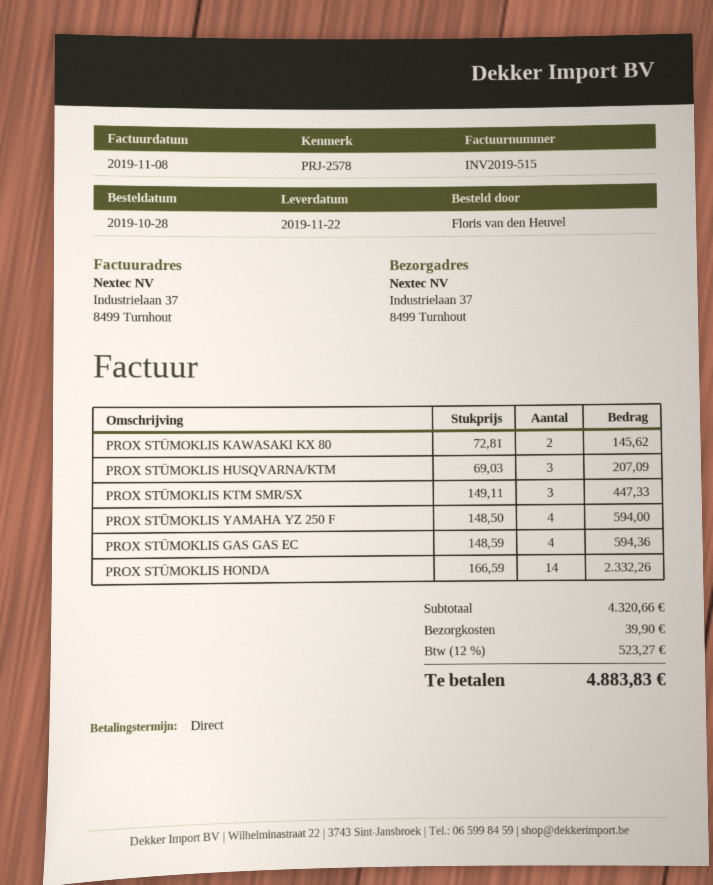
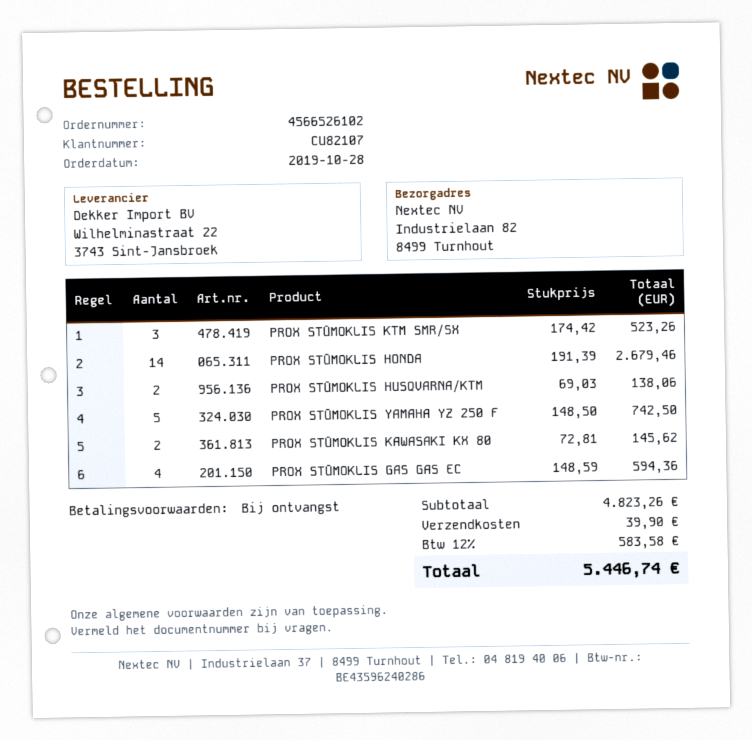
ship to: Industrielaan 37, 8499 Turnhout -> Industrielaan 82, 8499 Turnhout
PROX STŪMOKLIS HUSQVARNA/KTM: 3 x 69.03 = 207.09 -> 2 x 69.03 = 138.06
PROX STŪMOKLIS KTM SMR/SX: 3 x 149.11 = 447.33 -> 3 x 174.42 = 523.26
PROX STŪMOKLIS YAMAHA YZ 250 F: 4 x 148.50 = 594.00 -> 5 x 148.50 = 742.50
PROX STŪMOKLIS HONDA: 14 x 166.59 = 2332.26 -> 14 x 191.39 = 2679.46
subtotal: 4320.66 -> 4823.26
tax: 12% = 523.27 -> 12% = 583.58
total: 4883.83 -> 5446.74

